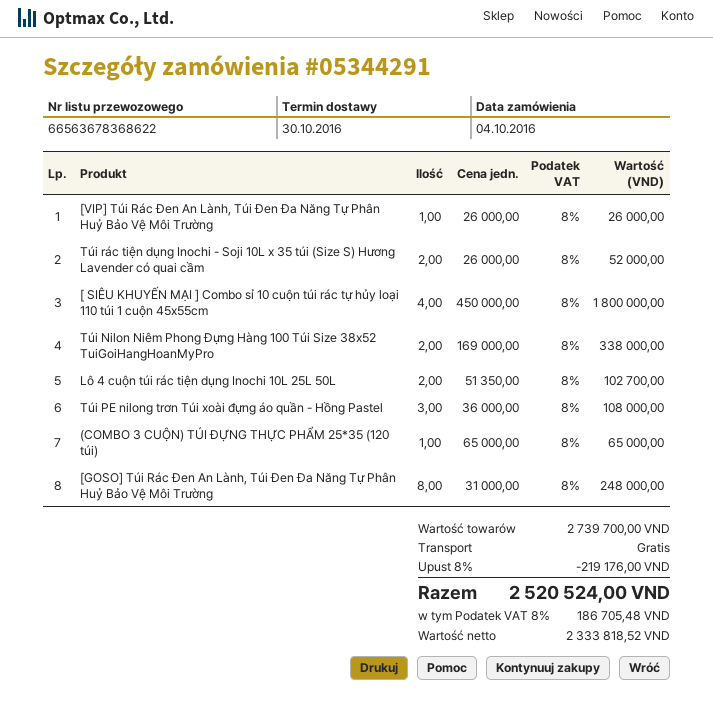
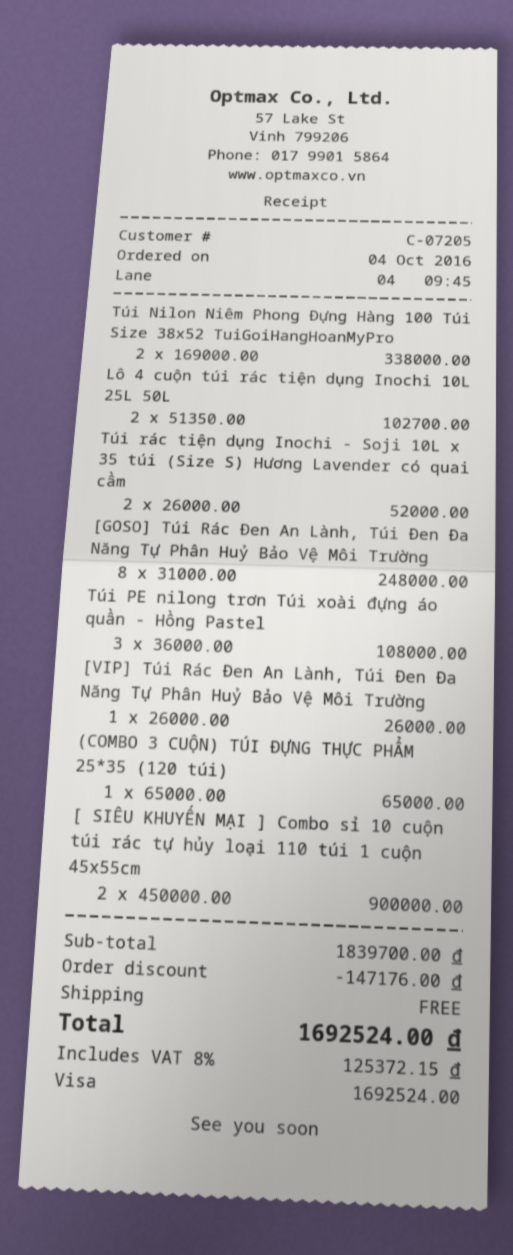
[ SIÊU KHUYẾN MẠI ] Combo sỉ 10 cuộn túi rác tự hủy loại 110 túi 1 cuộn 45x55cm: 4 x 450000.00 = 1800000.00 -> 2 x 450000.00 = 900000.00
subtotal: 2739700.00 -> 1839700.00
discount: 219176.00 -> 147176.00
tax: 8% = 186705.48 -> 8% = 125372.15
total: 2520524.00 -> 1692524.00

